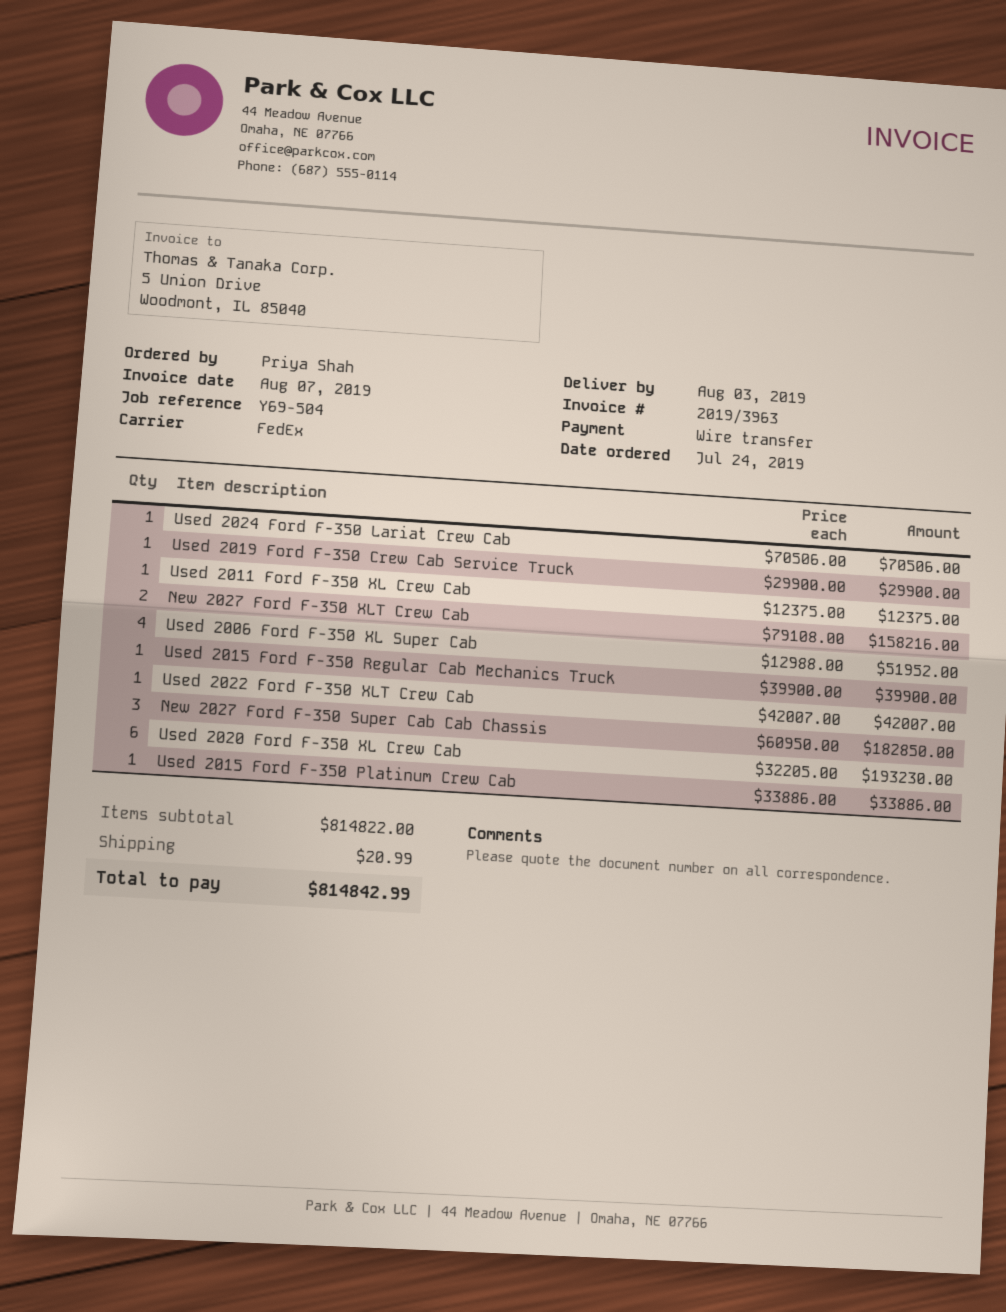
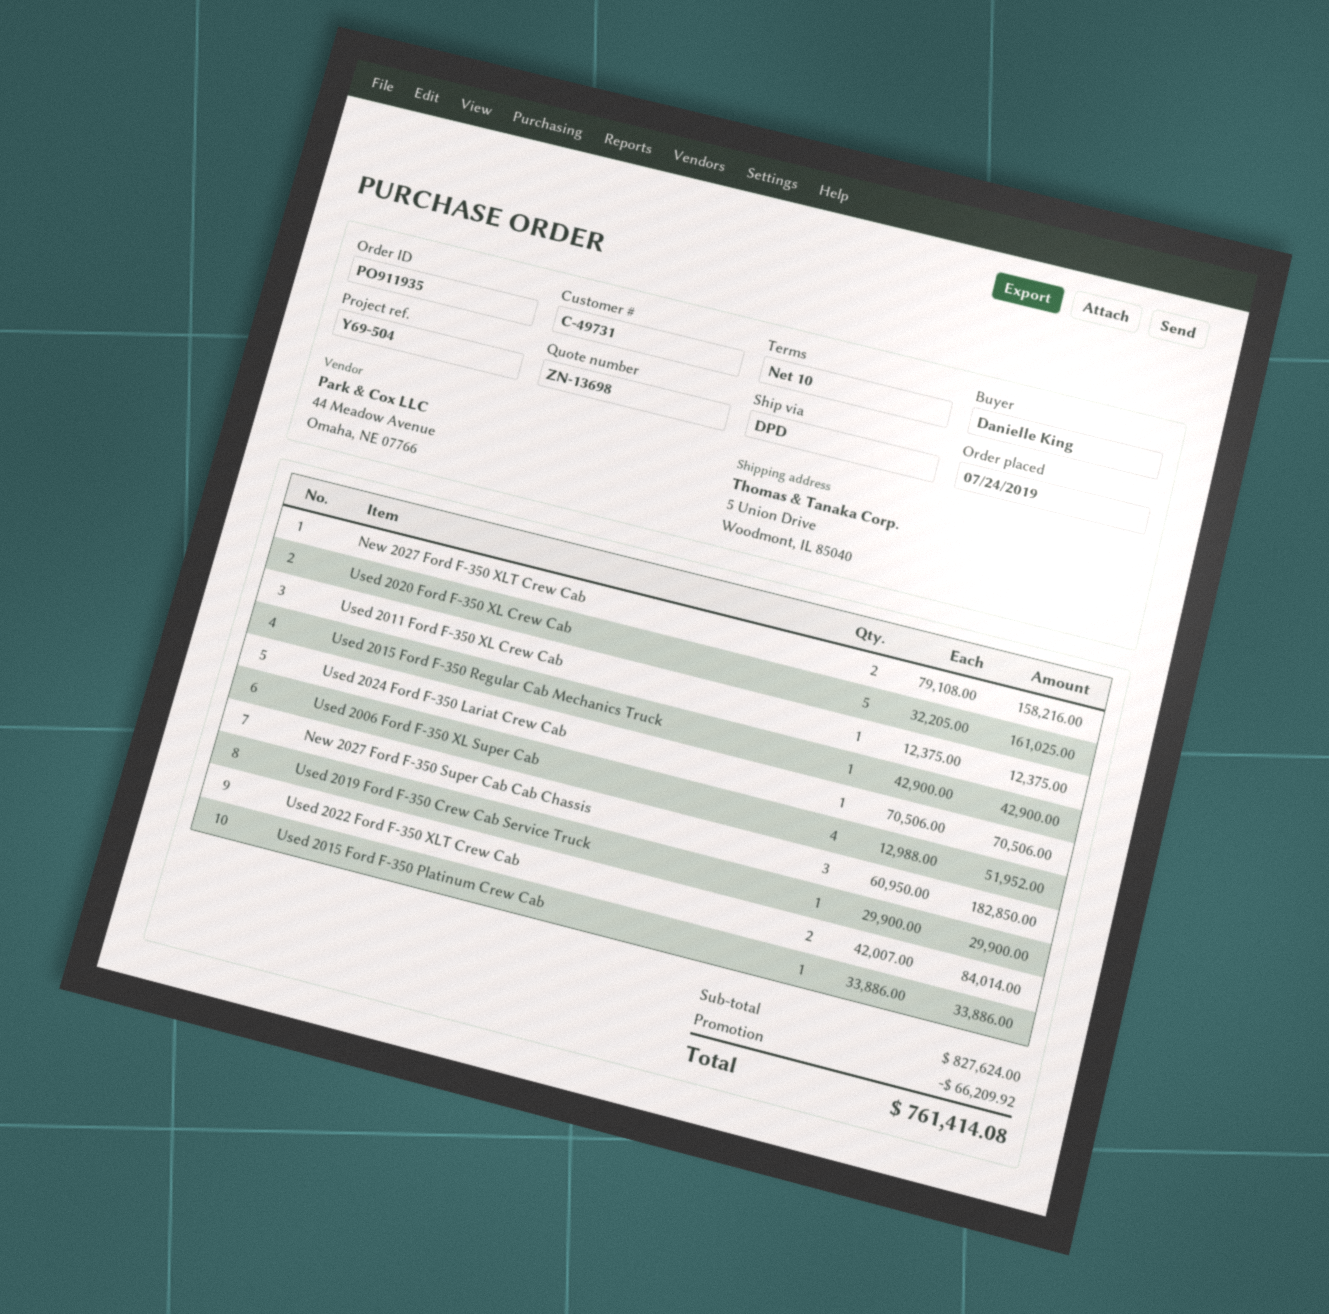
ordered by: Priya Shah -> Danielle King
shipping method: FedEx -> DPD
Used 2015 Ford F-350 Regular Cab Mechanics Truck: 1 x 39900.00 = 39900.00 -> 1 x 42900.00 = 42900.00
Used 2022 Ford F-350 XLT Crew Cab: 1 x 42007.00 = 42007.00 -> 2 x 42007.00 = 84014.00
Used 2020 Ford F-350 XL Crew Cab: 6 x 32205.00 = 193230.00 -> 5 x 32205.00 = 161025.00
subtotal: 814822.00 -> 827624.00
discount: none -> 66209.92
shipping: 20.99 -> none
total: 814842.99 -> 761414.08

